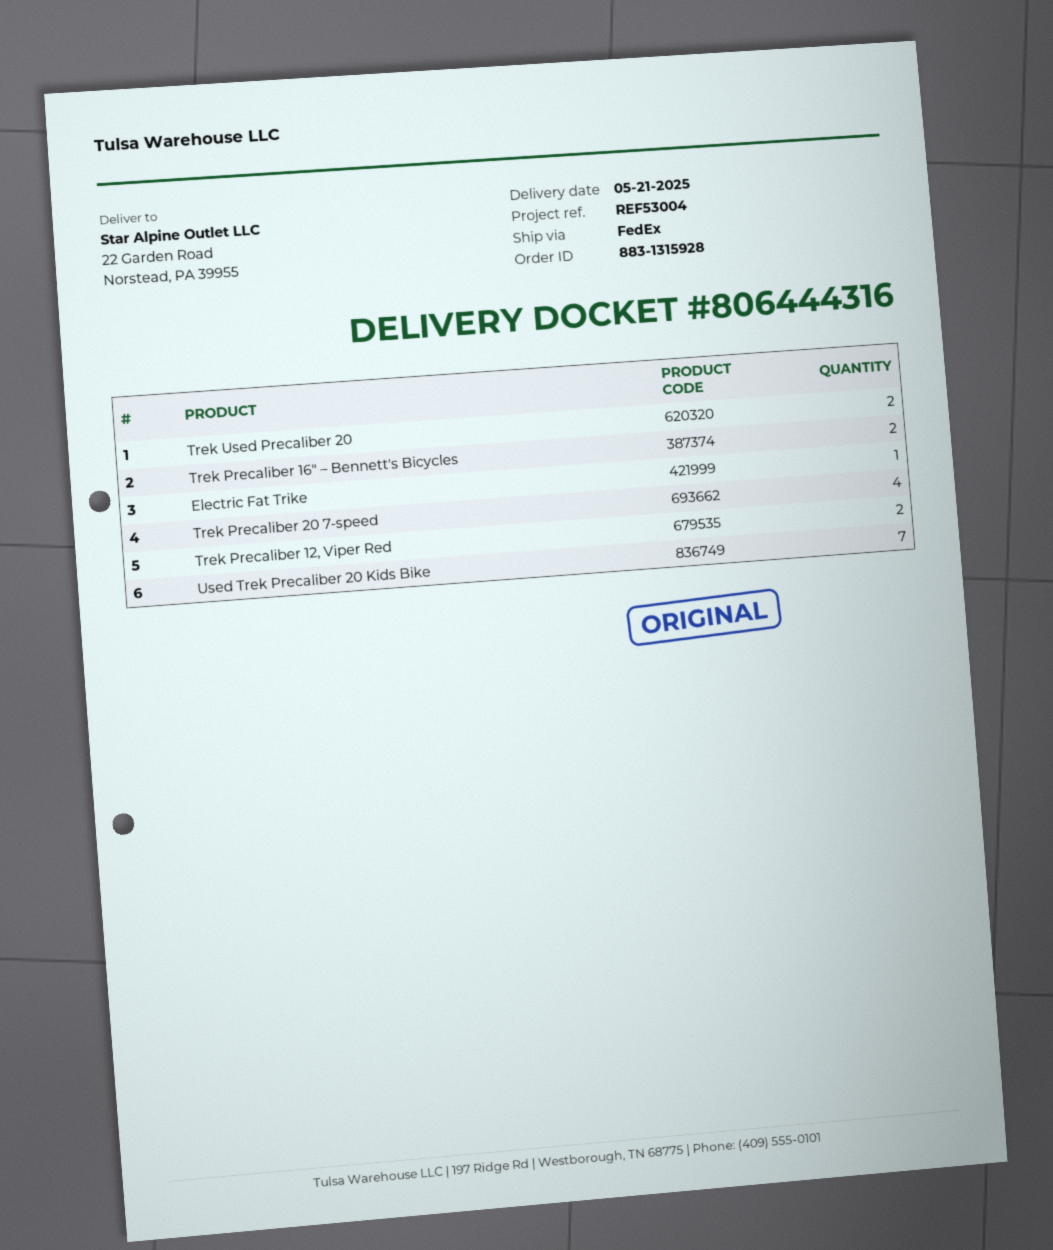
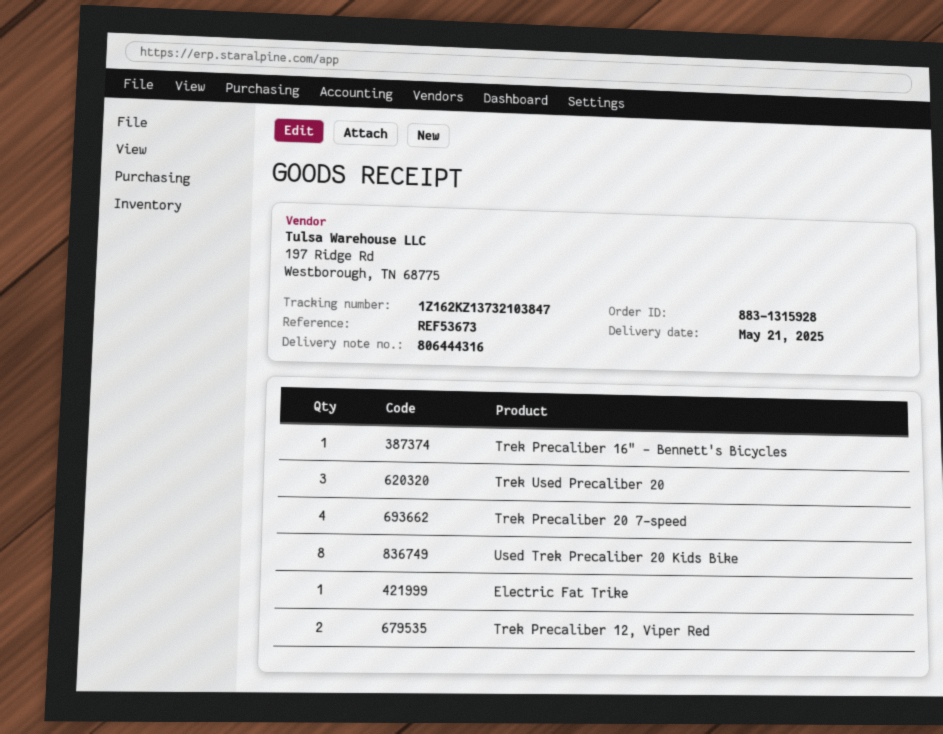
reference: REF53004 -> REF53673
Trek Used Precaliber 20: 2 -> 3
Trek Precaliber 16" – Bennett's Bicycles: 2 -> 1
Used Trek Precaliber 20 Kids Bike: 7 -> 8

